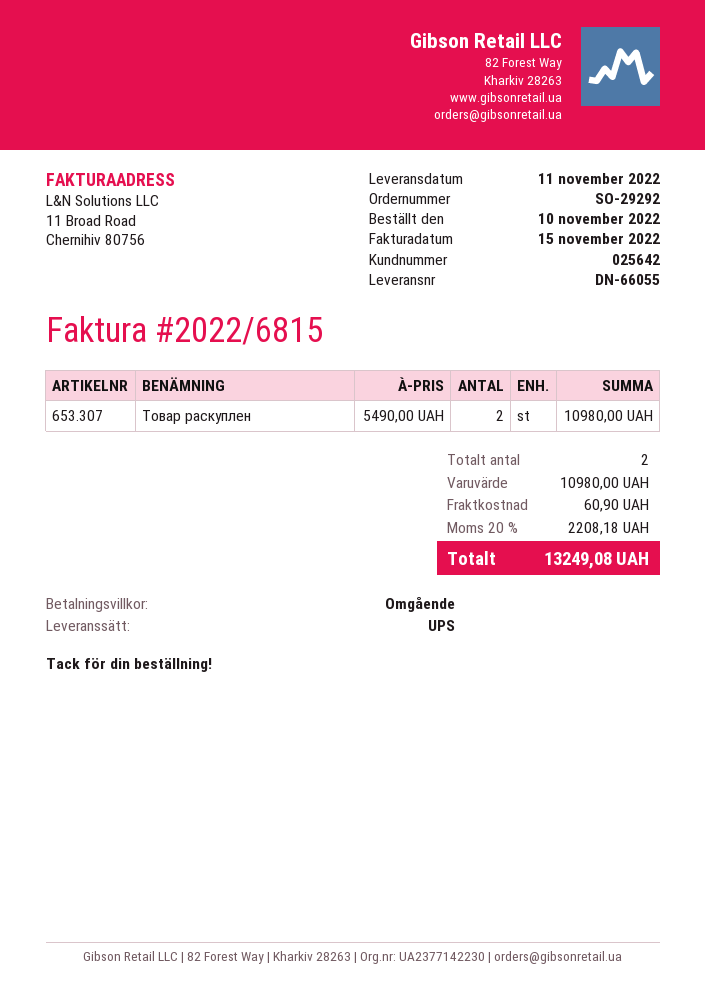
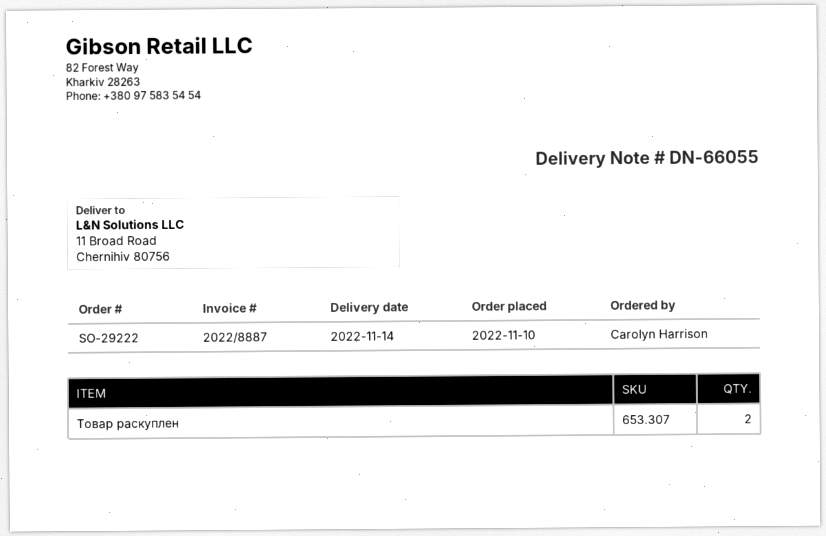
order number: SO-29292 -> SO-29222
delivery date: 2022-11-11 -> 2022-11-14
invoice number: 2022/6815 -> 2022/8887

